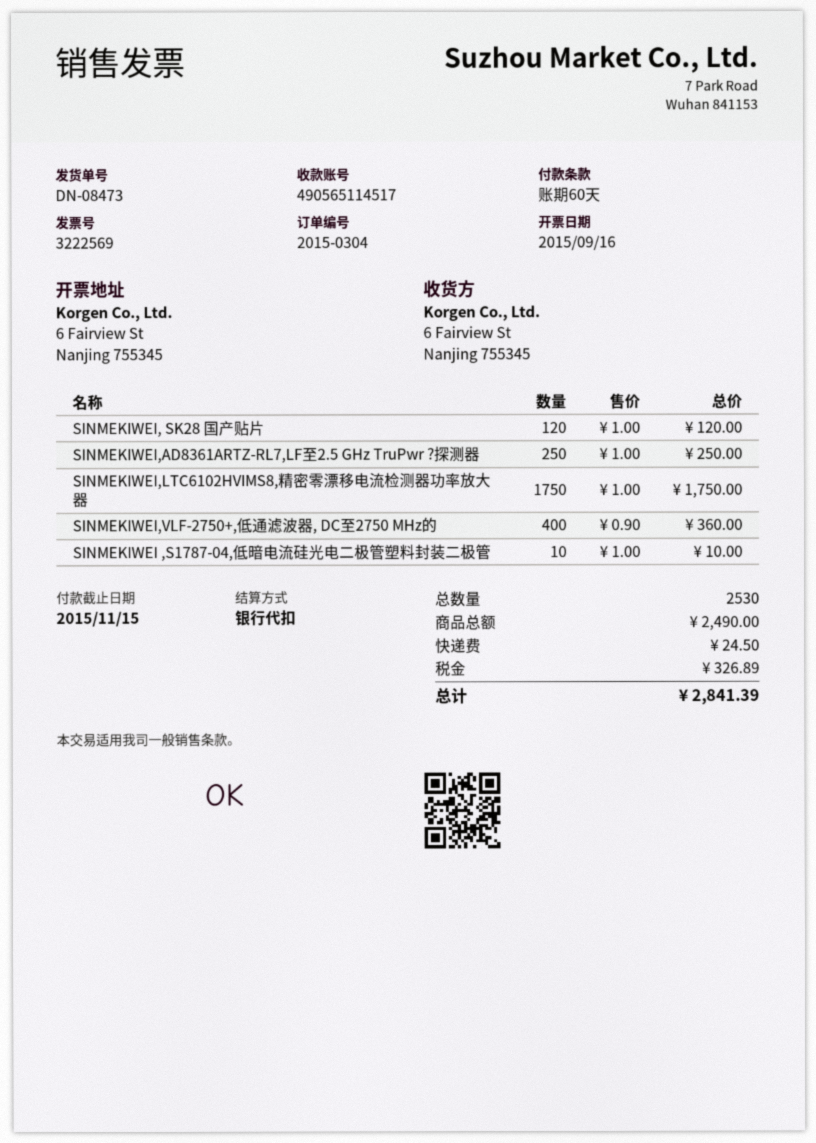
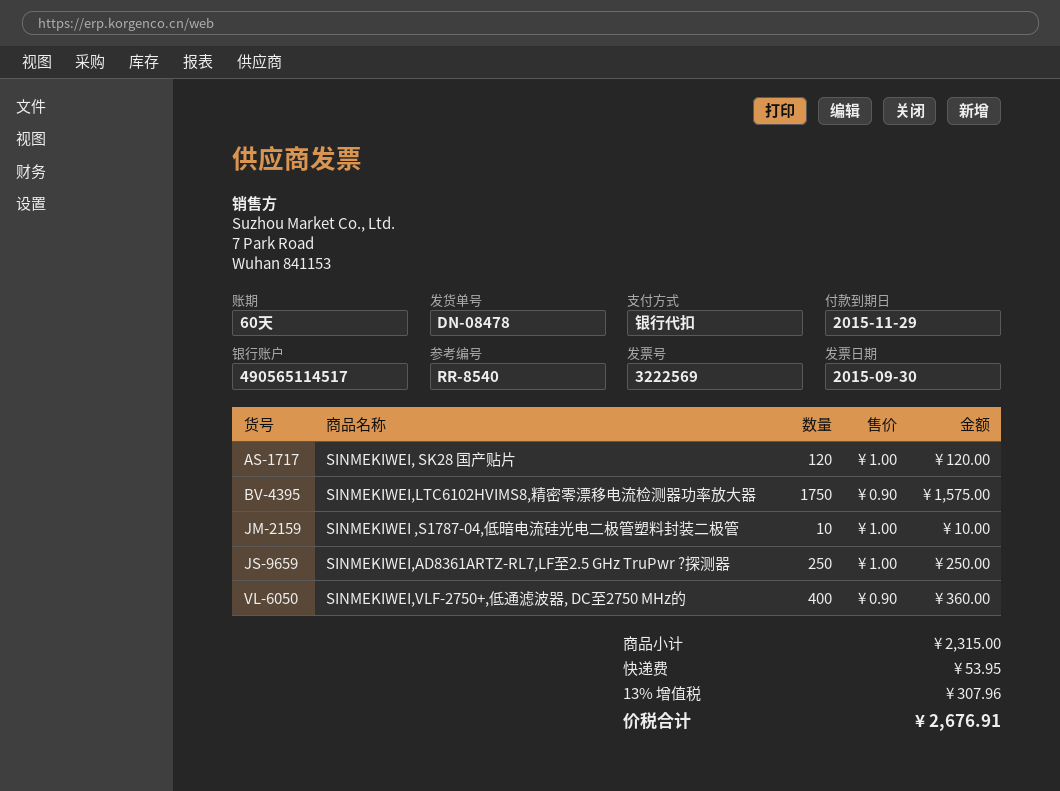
delivery note number: DN-08473 -> DN-08478
invoice date: 2015-09-16 -> 2015-09-30
due date: 2015-11-15 -> 2015-11-29
SINMEKIWEI,LTC6102HVIMS8,精密零漂移电流检测器功率放大器: 1750 x 1.00 = 1750.00 -> 1750 x 0.90 = 1575.00
subtotal: 2490.00 -> 2315.00
shipping: 24.50 -> 53.95
tax: 326.89 -> 307.96
total: 2841.39 -> 2676.91

